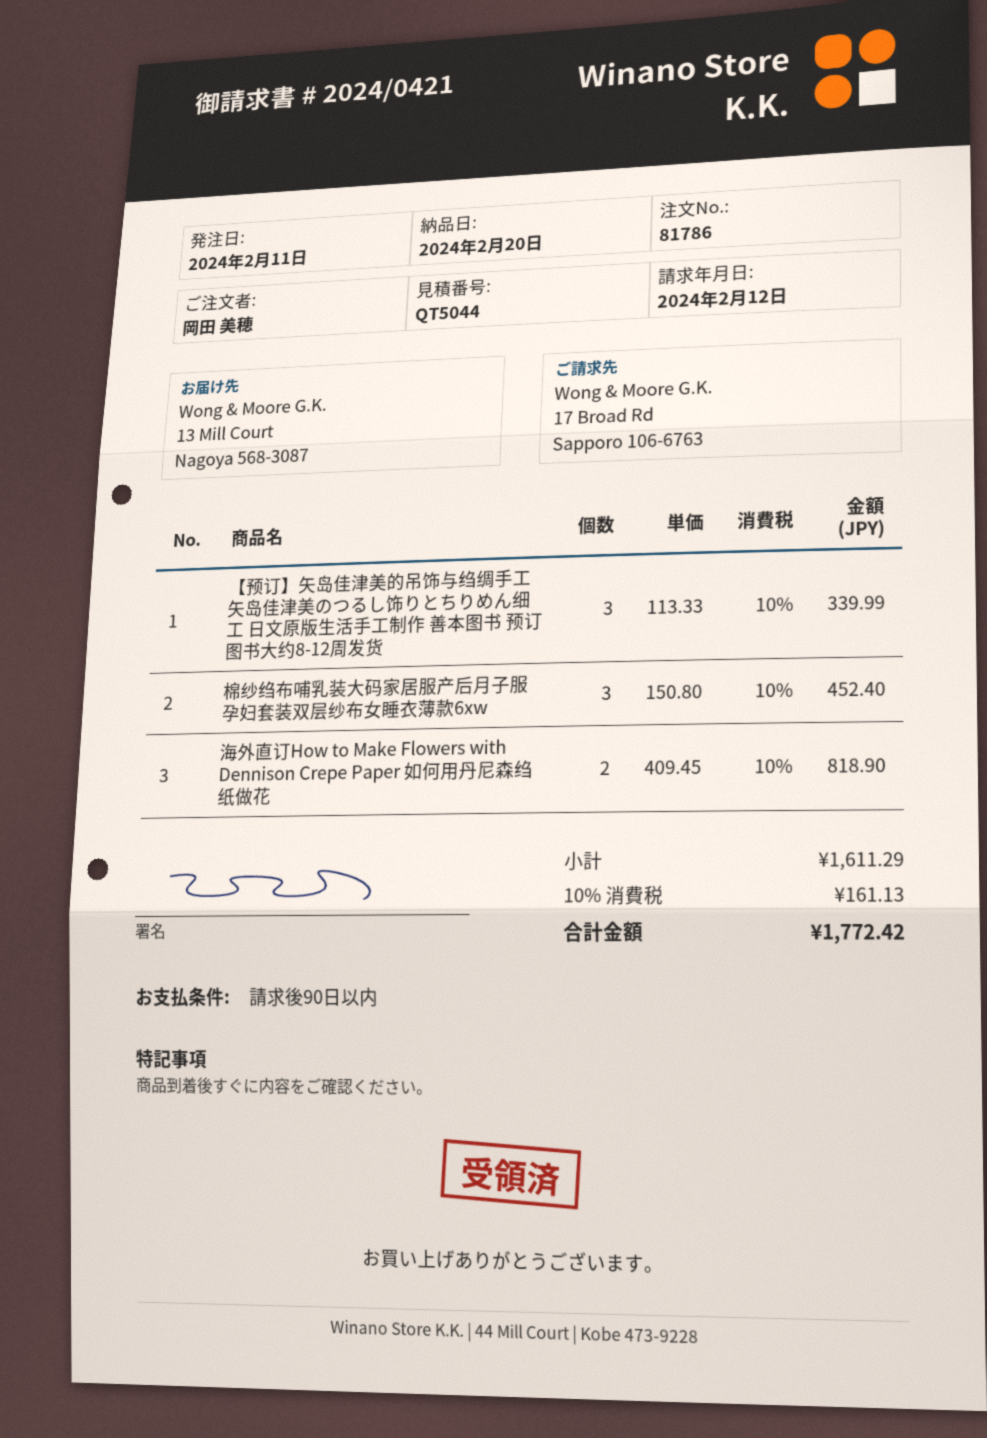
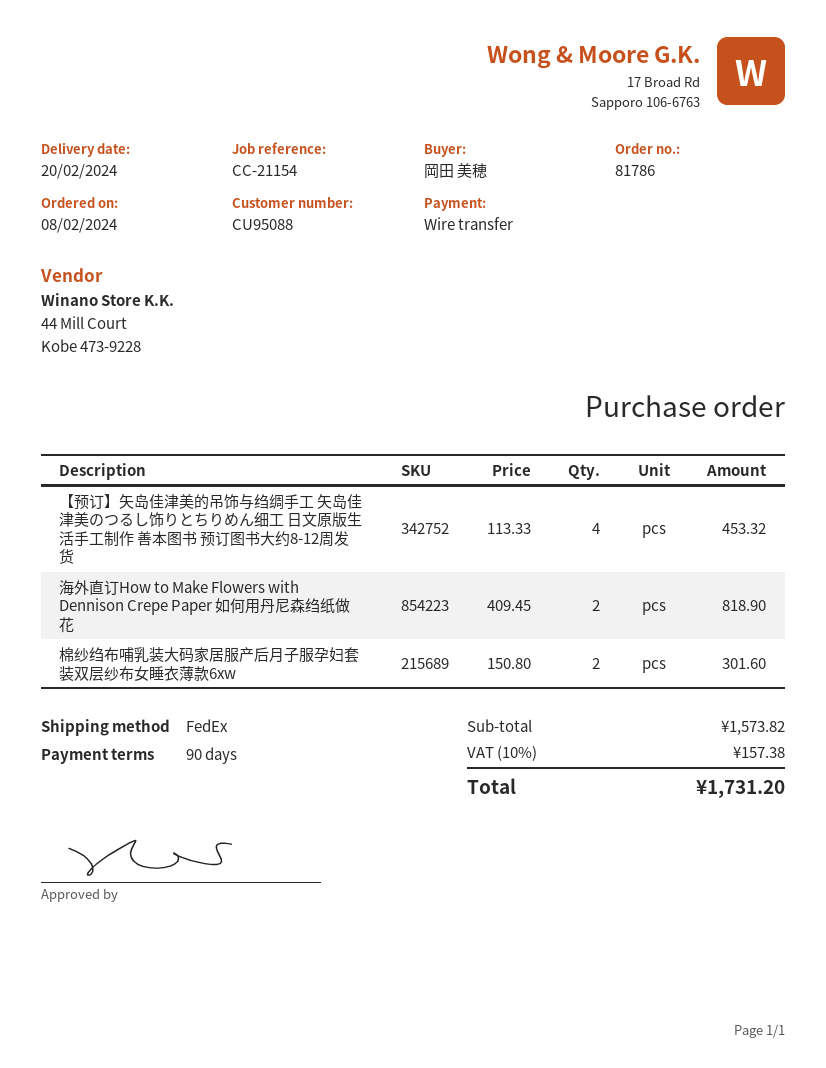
order date: 2024-02-11 -> 2024-02-08
【预订】矢岛佳津美的吊饰与绉绸手工 矢岛佳津美のつるし饰りとちりめん细工 日文原版生活手工制作 善本图书 预订图书大约8-12周发货: 3 x 113.33 = 339.99 -> 4 x 113.33 = 453.32
棉纱绉布哺乳装大码家居服产后月子服孕妇套装双层纱布女睡衣薄款6xw: 3 x 150.80 = 452.40 -> 2 x 150.80 = 301.60
subtotal: 1611.29 -> 1573.82
tax: 10% = 161.13 -> 10% = 157.38
total: 1772.42 -> 1731.20

